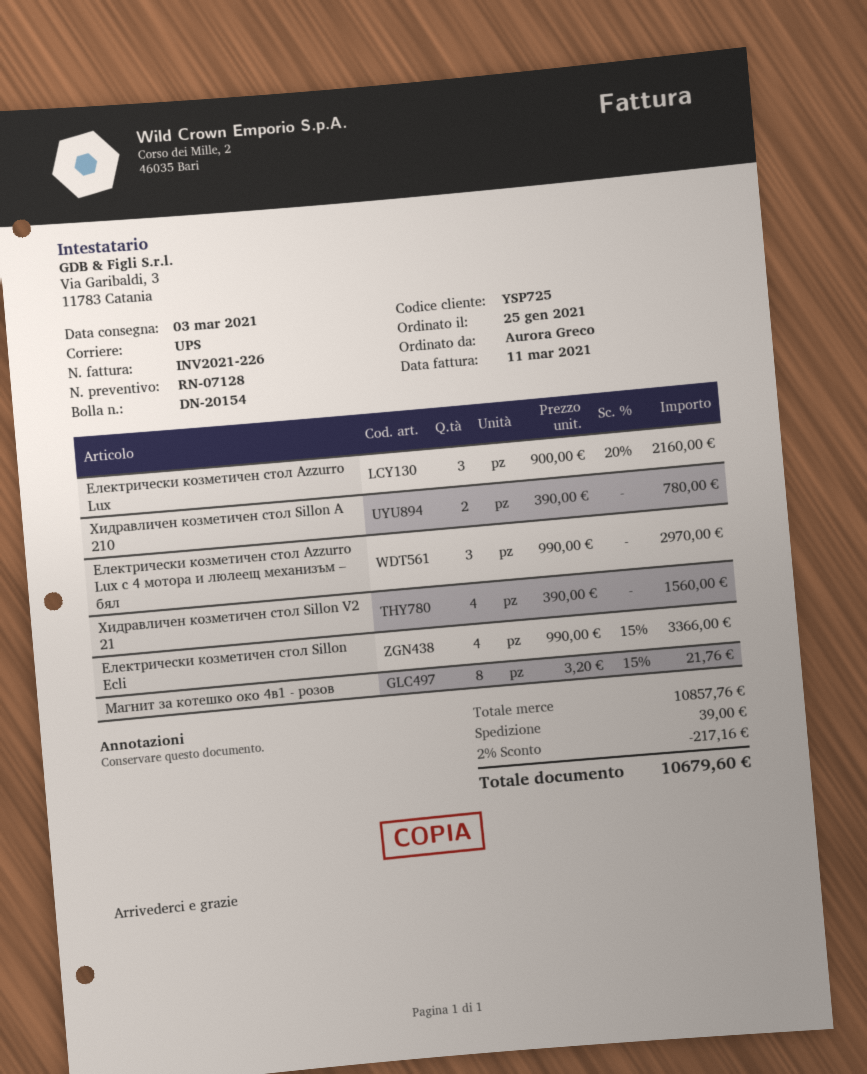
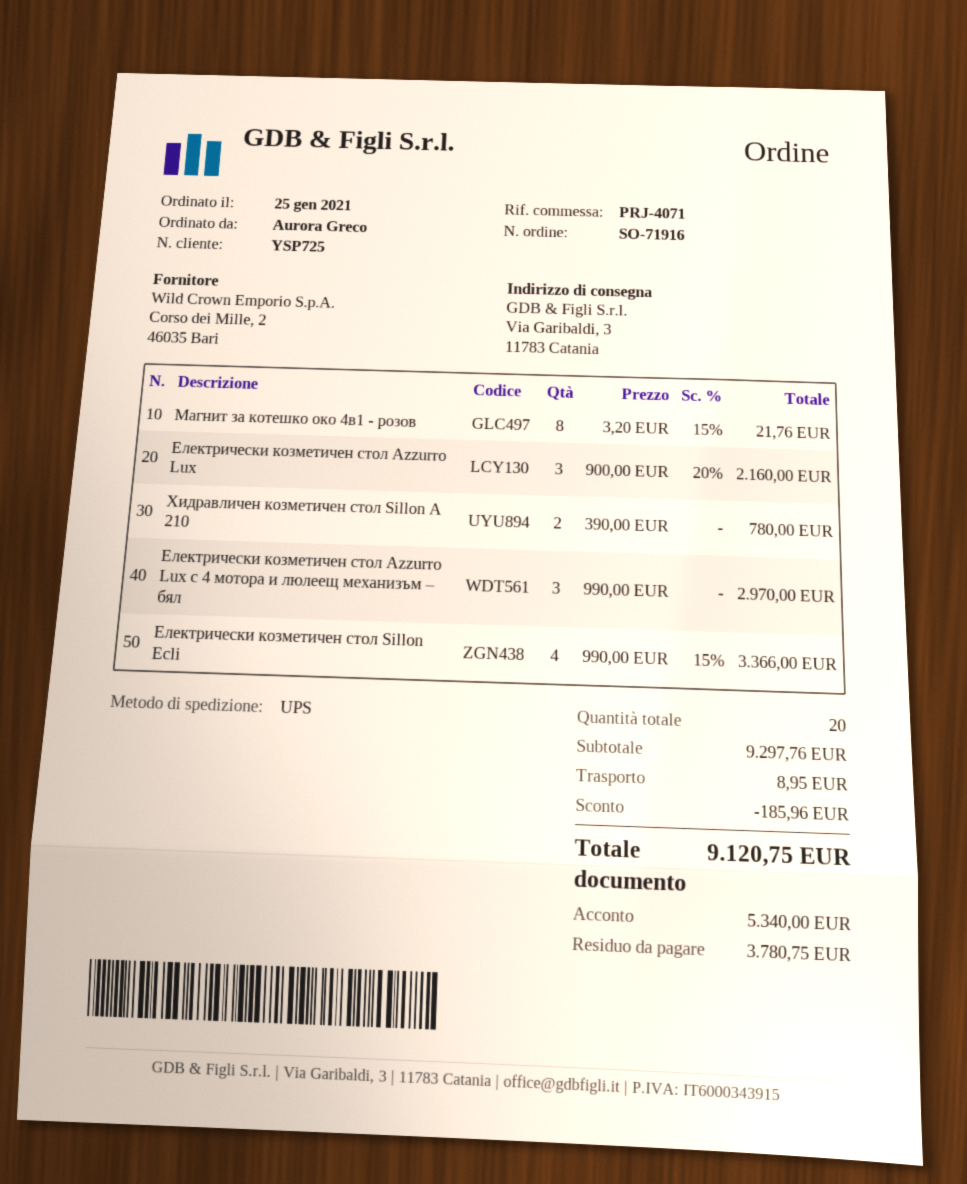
Хидравличен козметичен стол Sillon V2 21: 4 x 390.00 = 1560.00 -> none
subtotal: 10857.76 -> 9297.76
discount: 217.16 -> 185.96
shipping: 39.00 -> 8.95
total: 10679.60 -> 9120.75

